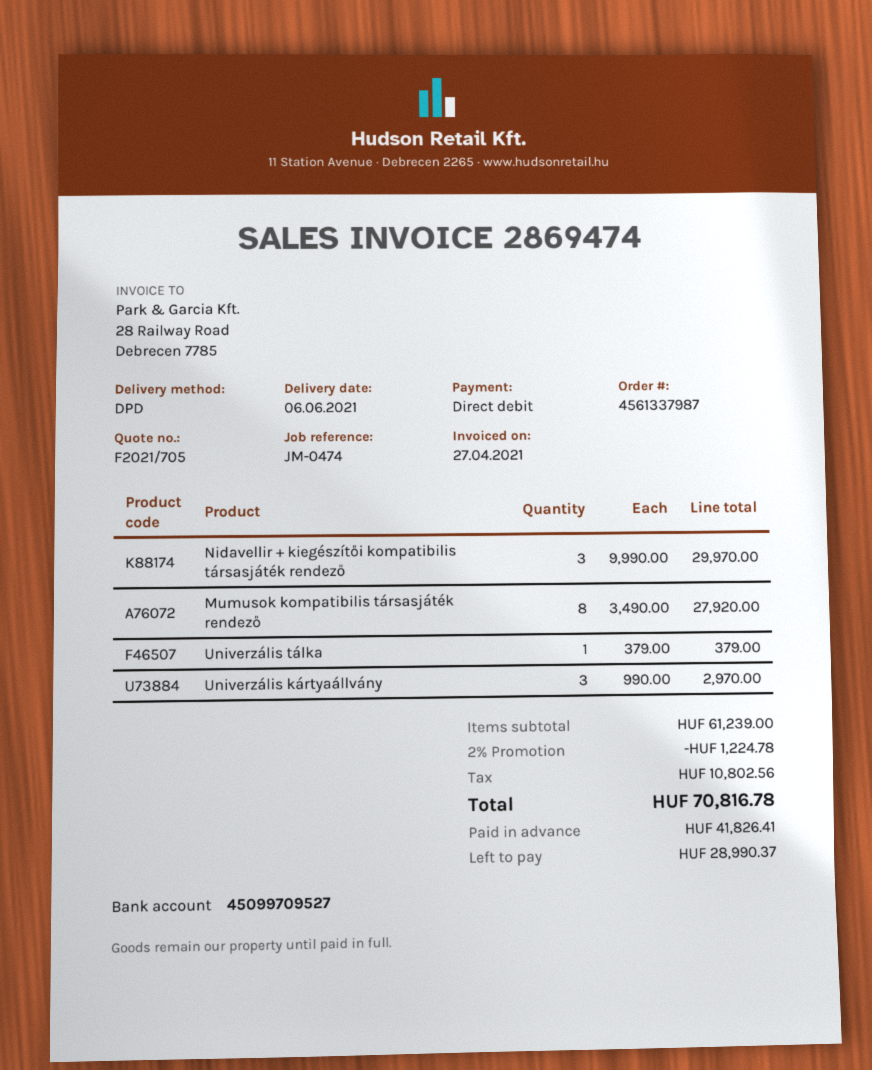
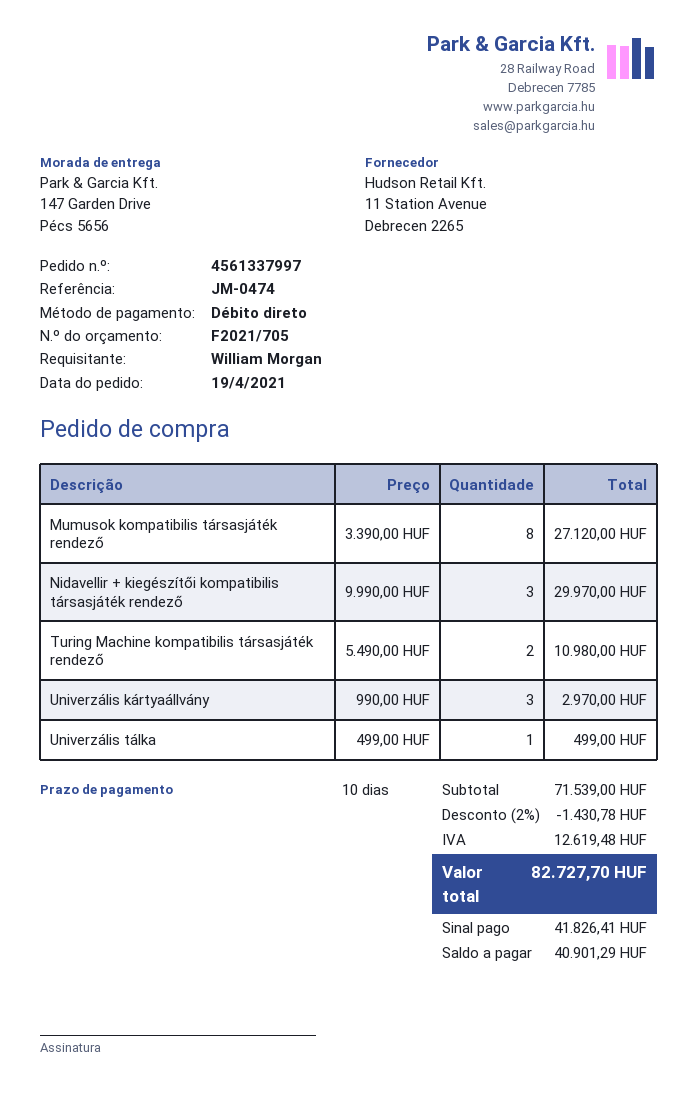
order number: 4561337987 -> 4561337997
Mumusok kompatibilis társasjáték rendező: 8 x 3490.00 = 27920.00 -> 8 x 3390.00 = 27120.00
Univerzális tálka: 1 x 379.00 = 379.00 -> 1 x 499.00 = 499.00
Turing Machine kompatibilis társasjáték rendező: none -> 2 x 5490.00 = 10980.00
subtotal: 61239.00 -> 71539.00
discount: 2% = 1224.78 -> 2% = 1430.78
tax: 10802.56 -> 12619.48
total: 70816.78 -> 82727.70
balance: 28990.37 -> 40901.29

